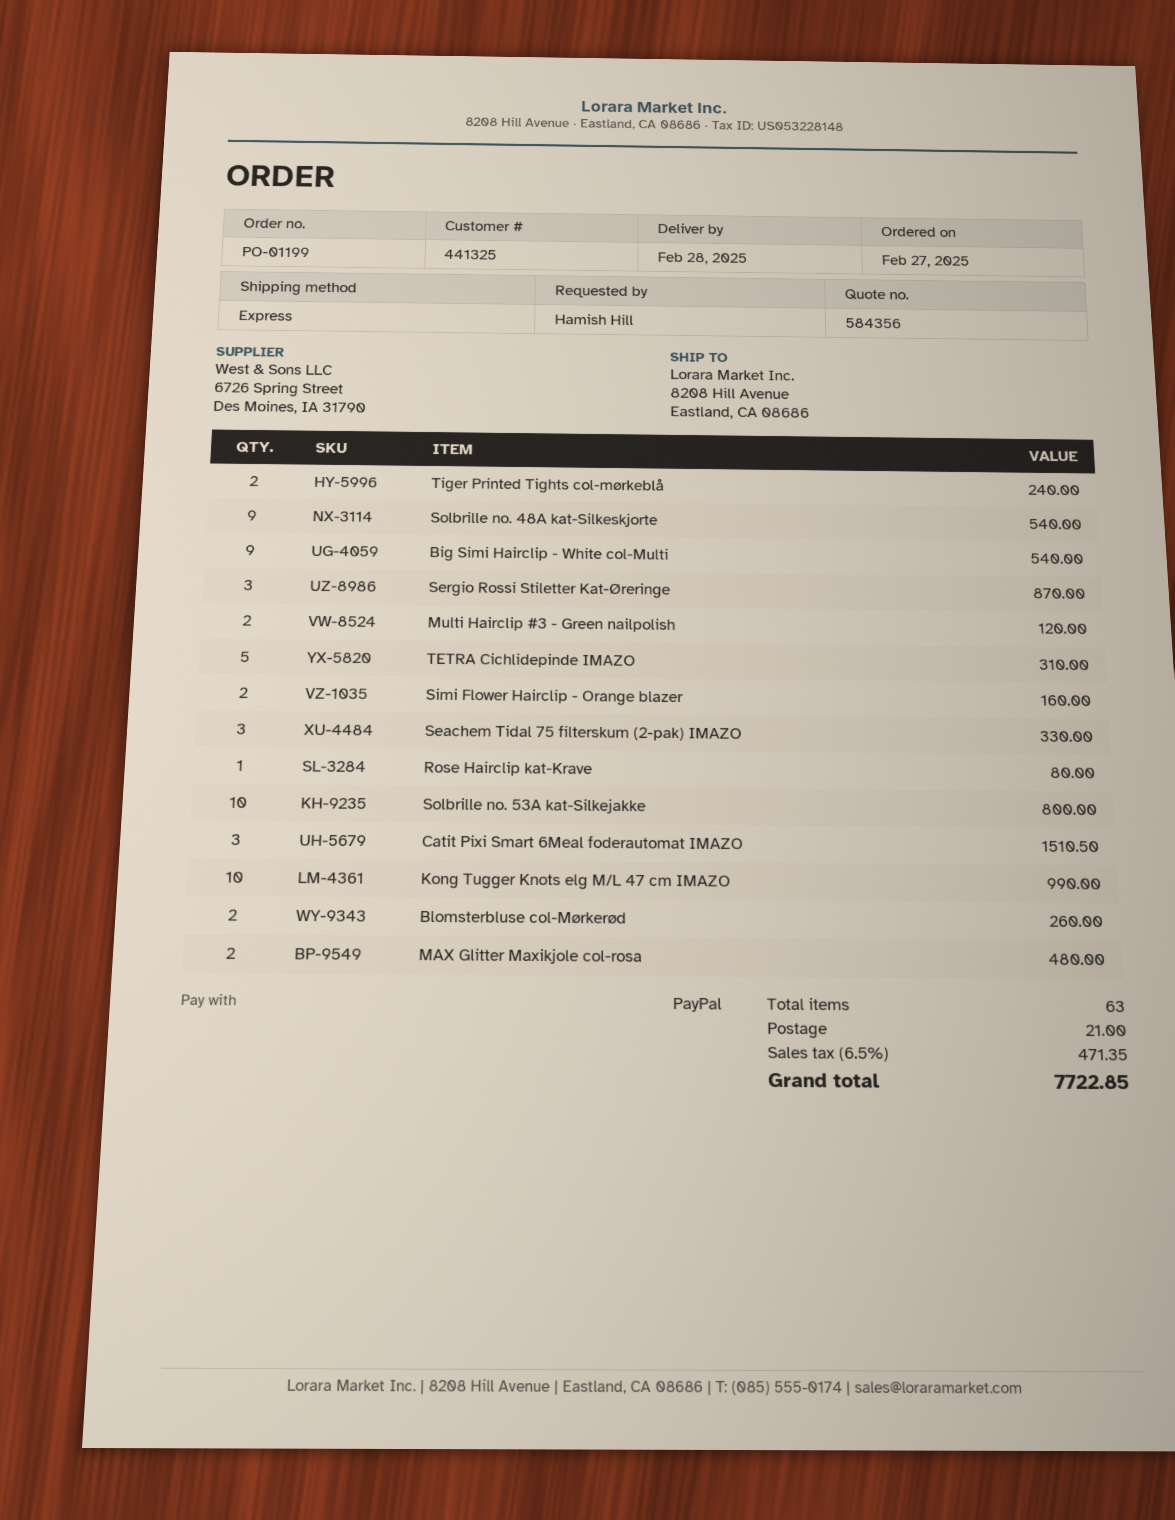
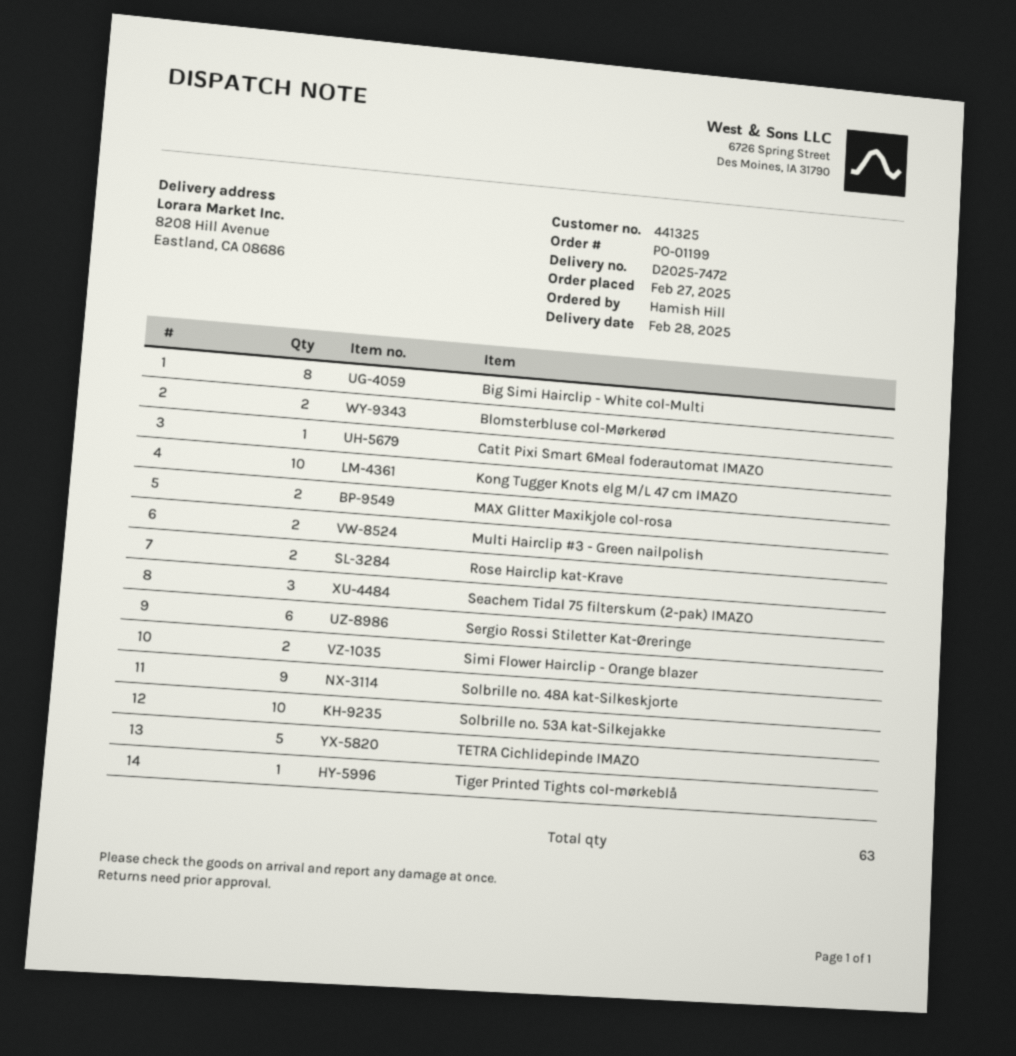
Tiger Printed Tights col-mørkeblå: 2 -> 1
Big Simi Hairclip - White col-Multi: 9 -> 8
Sergio Rossi Stiletter Kat-Øreringe: 3 -> 6
Rose Hairclip kat-Krave: 1 -> 2
Catit Pixi Smart 6Meal foderautomat IMAZO: 3 -> 1

